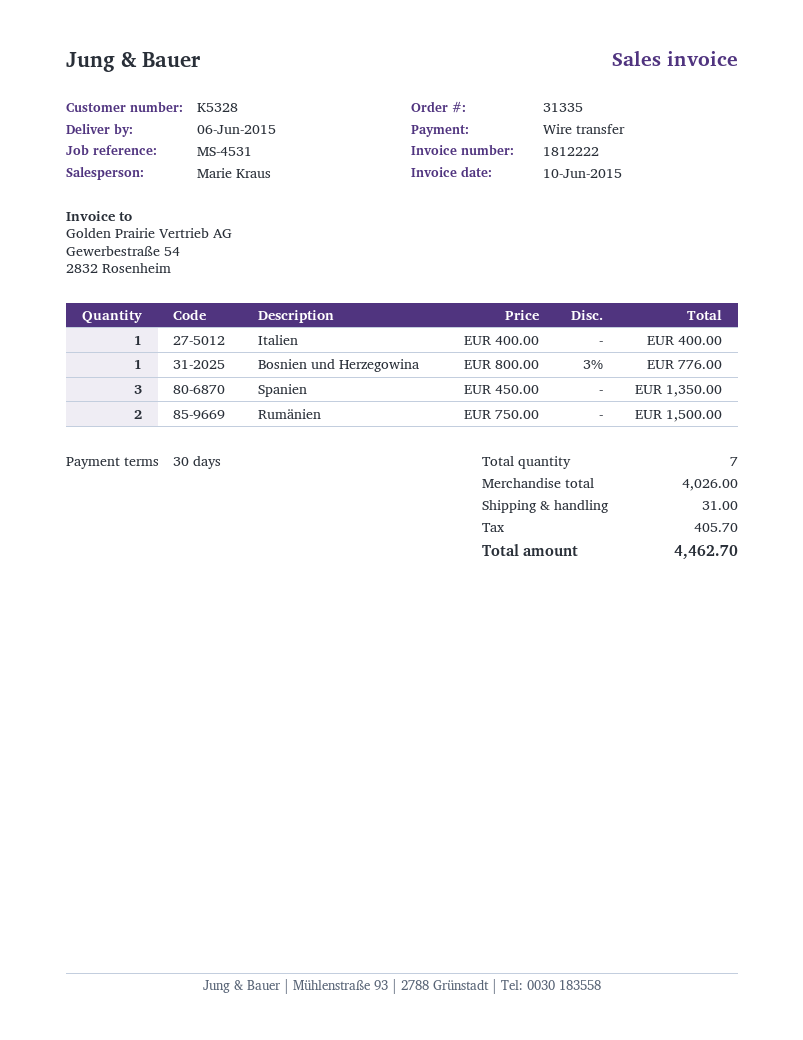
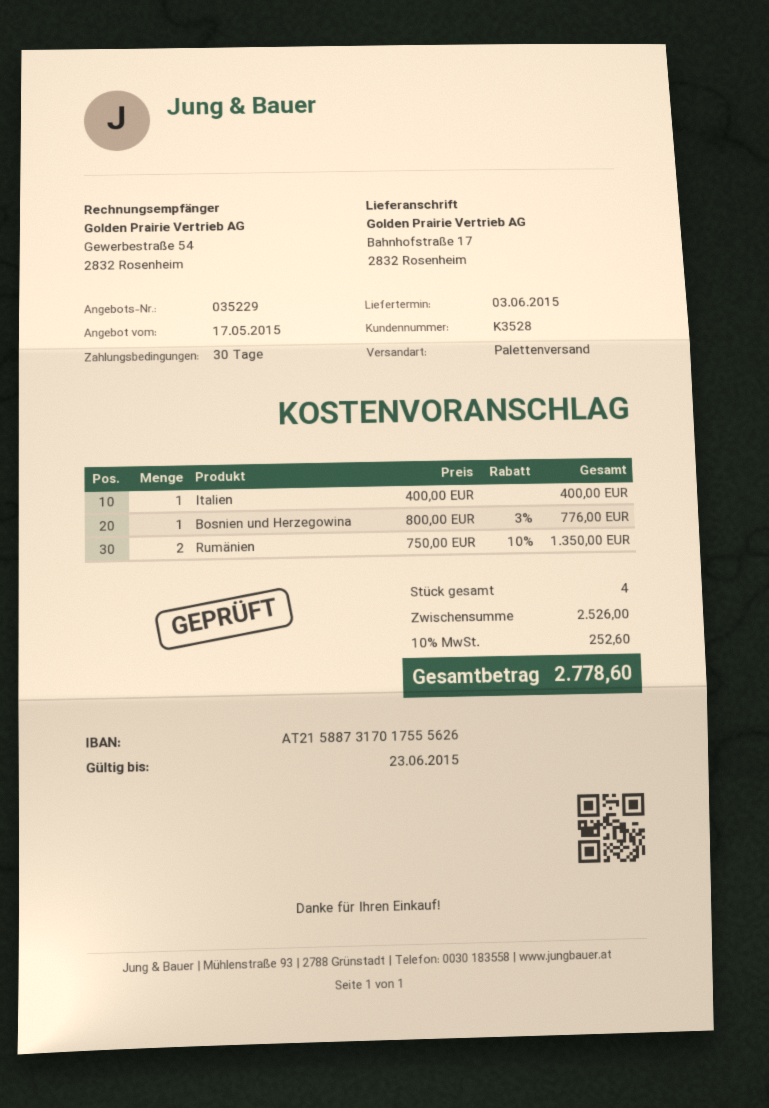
delivery date: 2015-06-06 -> 2015-06-03
customer number: K5328 -> K3528
Spanien: 3 x 450.00 = 1350.00 -> none
Rumänien: 2 x 750.00 = 1500.00 -> 2 x 750.00 - 10% = 1350.00
total quantity: 7 -> 4
subtotal: 4026.00 -> 2526.00
shipping: 31.00 -> none
tax: 405.70 -> 252.60
total: 4462.70 -> 2778.60

